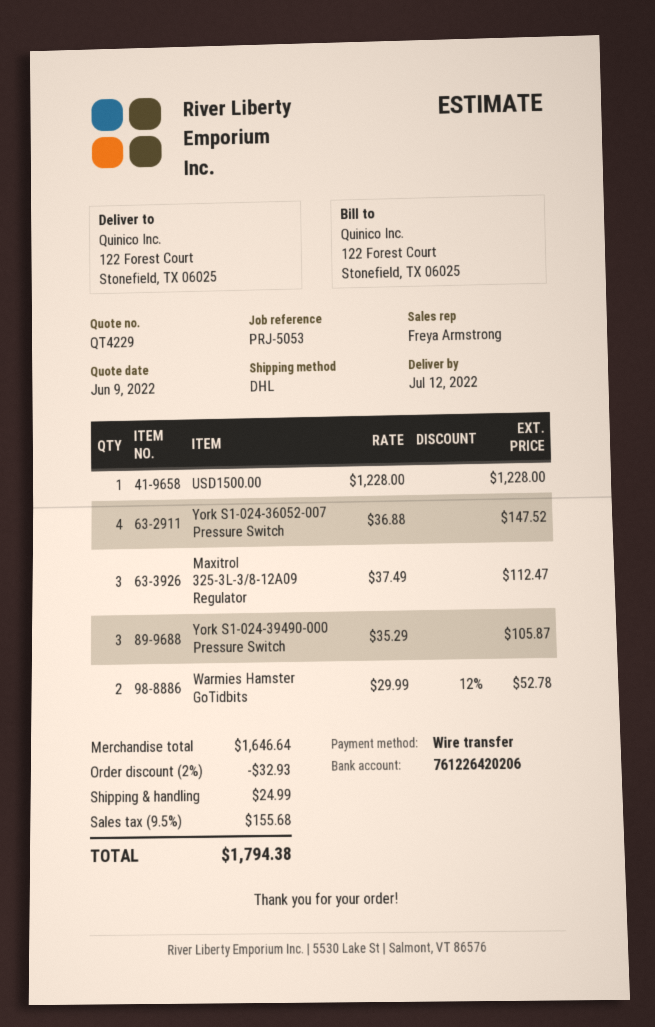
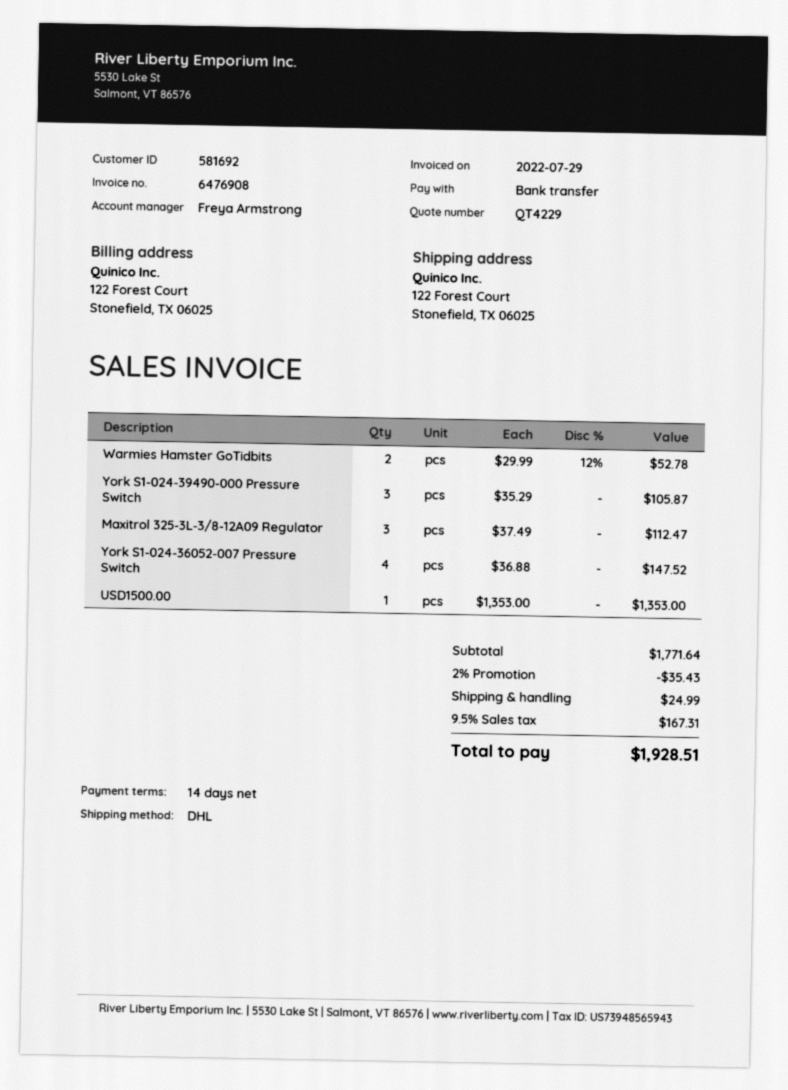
USD1500.00: 1 x 1228.00 = 1228.00 -> 1 x 1353.00 = 1353.00
subtotal: 1646.64 -> 1771.64
discount: 2% = 32.93 -> 2% = 35.43
tax: 9.5% = 155.68 -> 9.5% = 167.31
total: 1794.38 -> 1928.51

